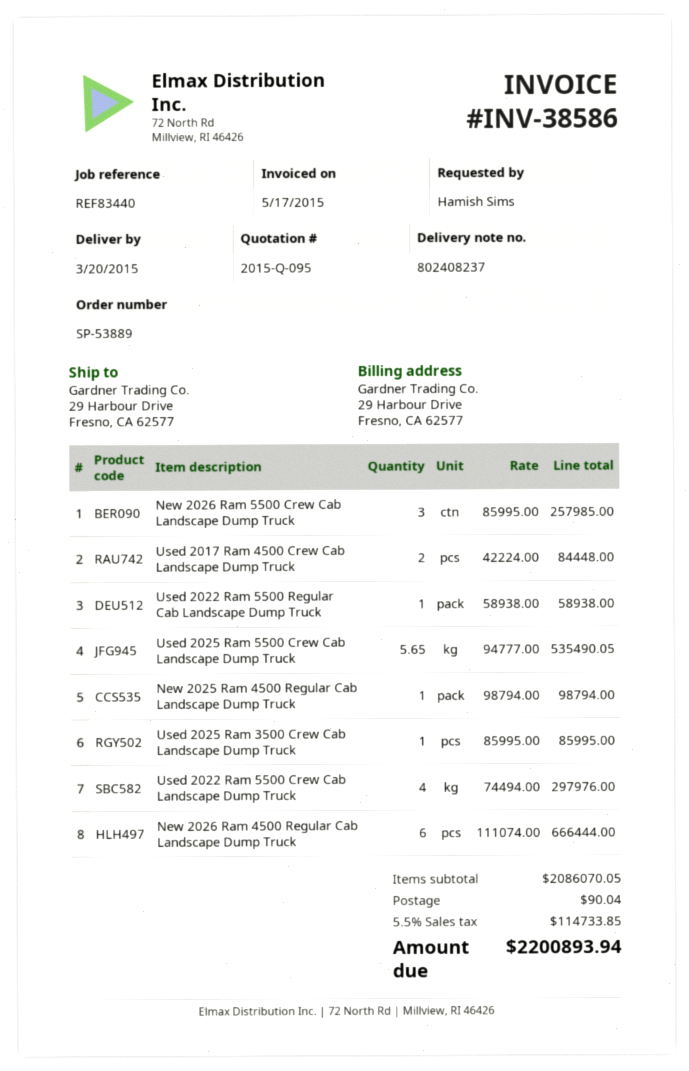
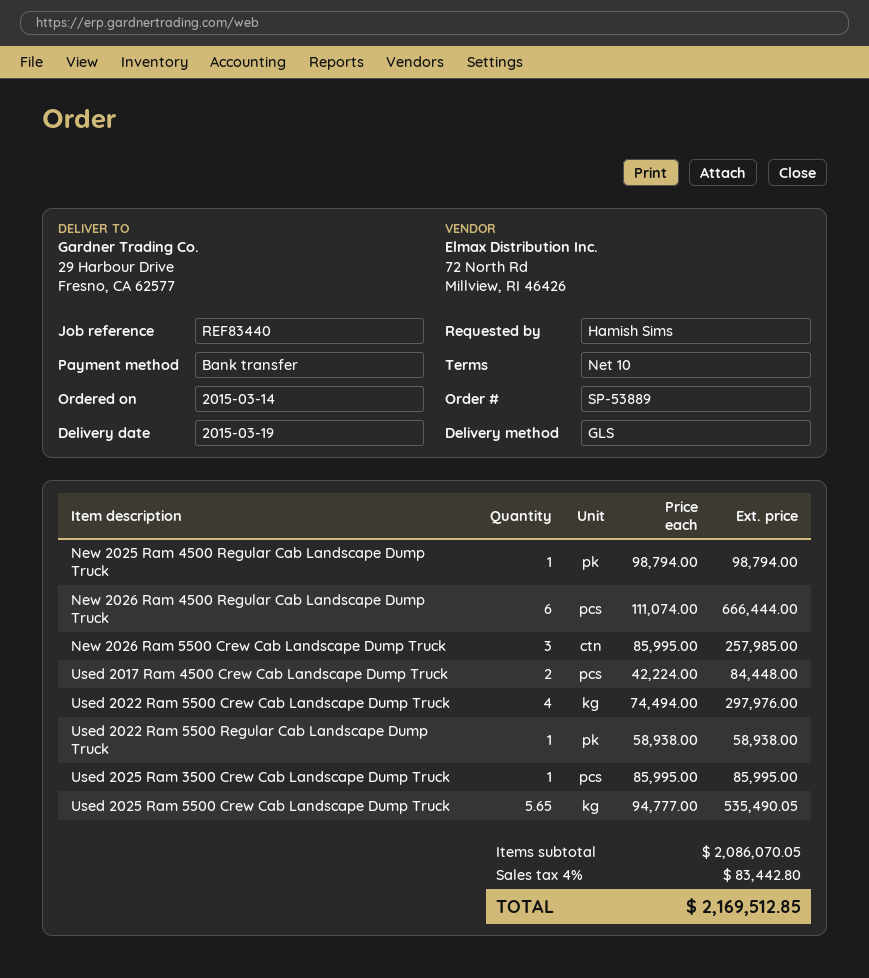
delivery date: 2015-03-20 -> 2015-03-19
shipping: 90.04 -> none
tax: 5.5% = 114733.85 -> 4% = 83442.80
total: 2200893.94 -> 2169512.85

